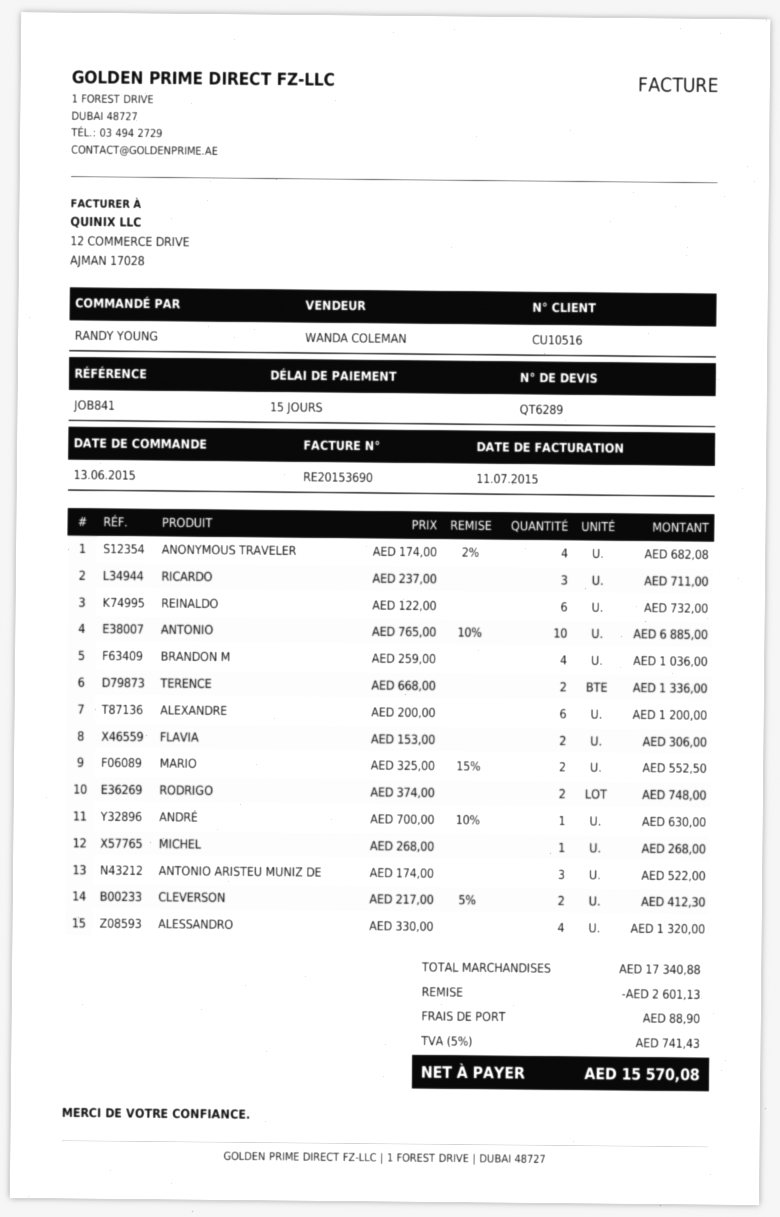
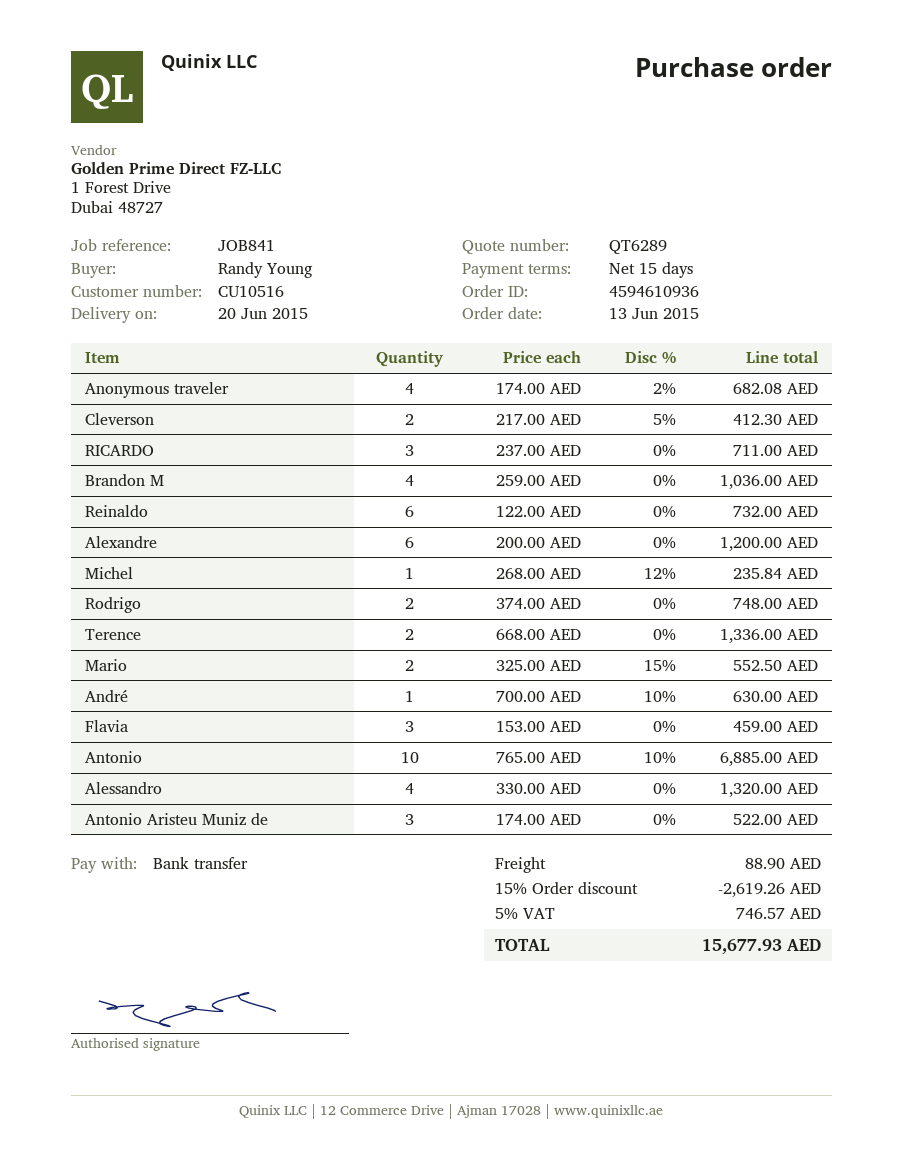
FLAVIA: 2 x 153.00 = 306.00 -> 3 x 153.00 = 459.00
MICHEL: 1 x 268.00 = 268.00 -> 1 x 268.00 - 12% = 235.84
discount: 2601.13 -> 2619.26
tax: 5% = 741.43 -> 5% = 746.57
total: 15570.08 -> 15677.93

